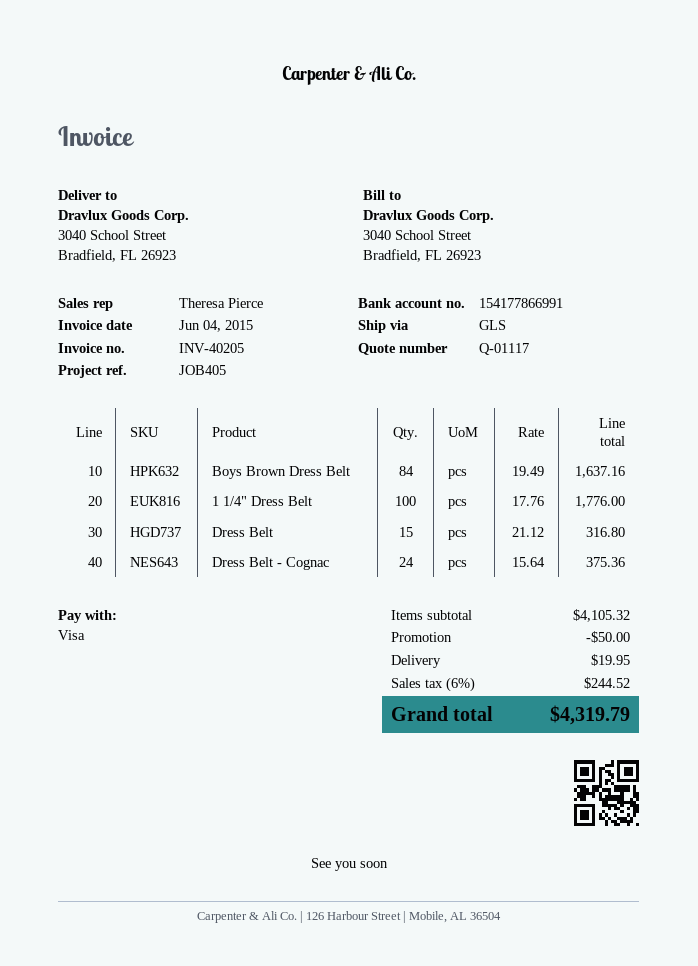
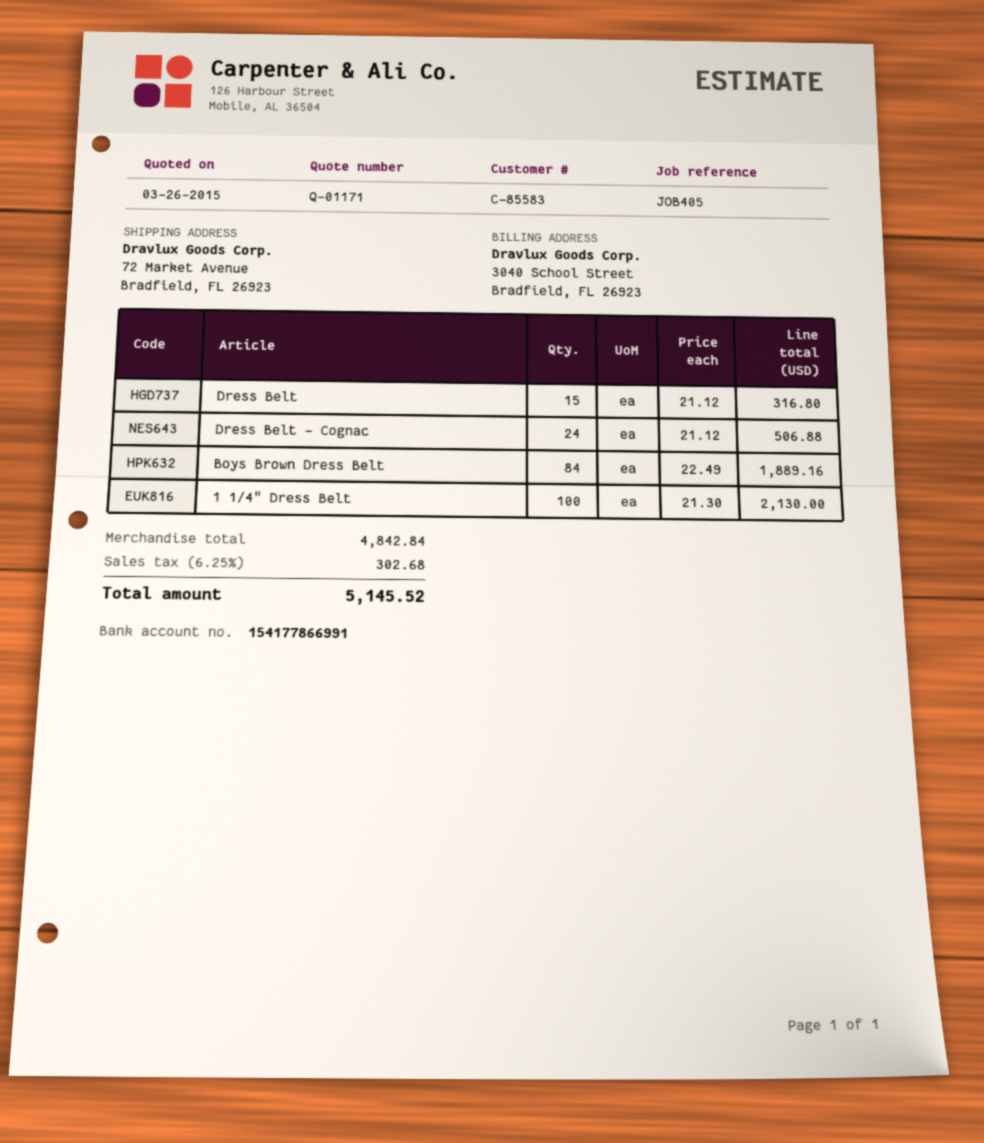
quote number: Q-01117 -> Q-01171
ship to: 3040 School Street, Bradfield, FL 26923 -> 72 Market Avenue, Bradfield, FL 26923
Boys Brown Dress Belt: 84 x 19.49 = 1637.16 -> 84 x 22.49 = 1889.16
1 1/4" Dress Belt: 100 x 17.76 = 1776.00 -> 100 x 21.30 = 2130.00
Dress Belt - Cognac: 24 x 15.64 = 375.36 -> 24 x 21.12 = 506.88
subtotal: 4105.32 -> 4842.84
discount: 50.00 -> none
shipping: 19.95 -> none
tax: 6% = 244.52 -> 6.25% = 302.68
total: 4319.79 -> 5145.52

